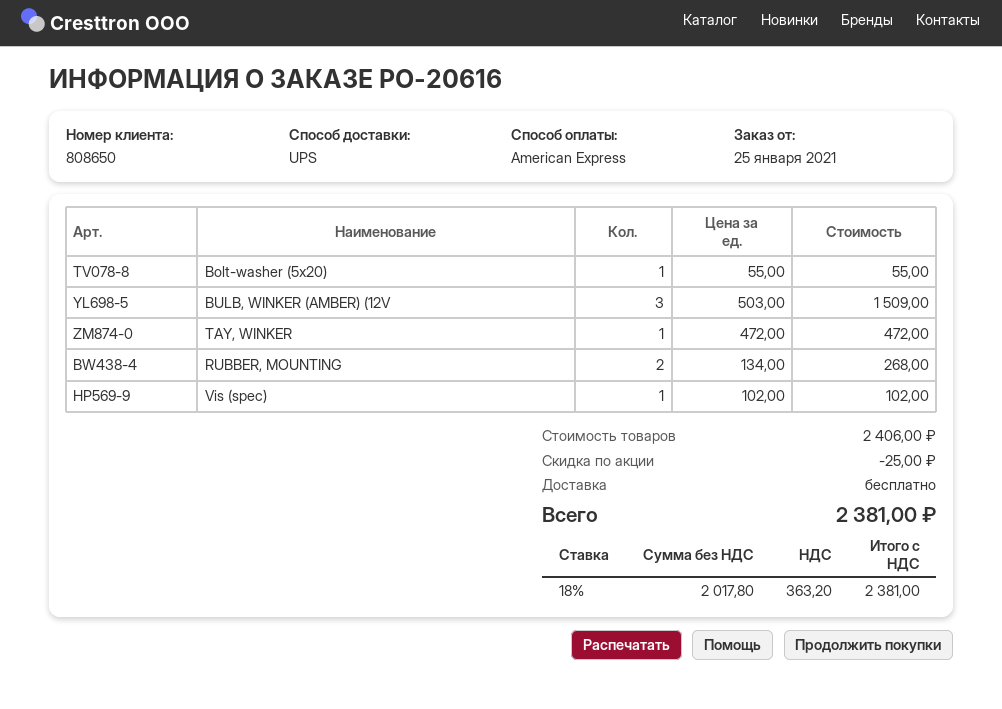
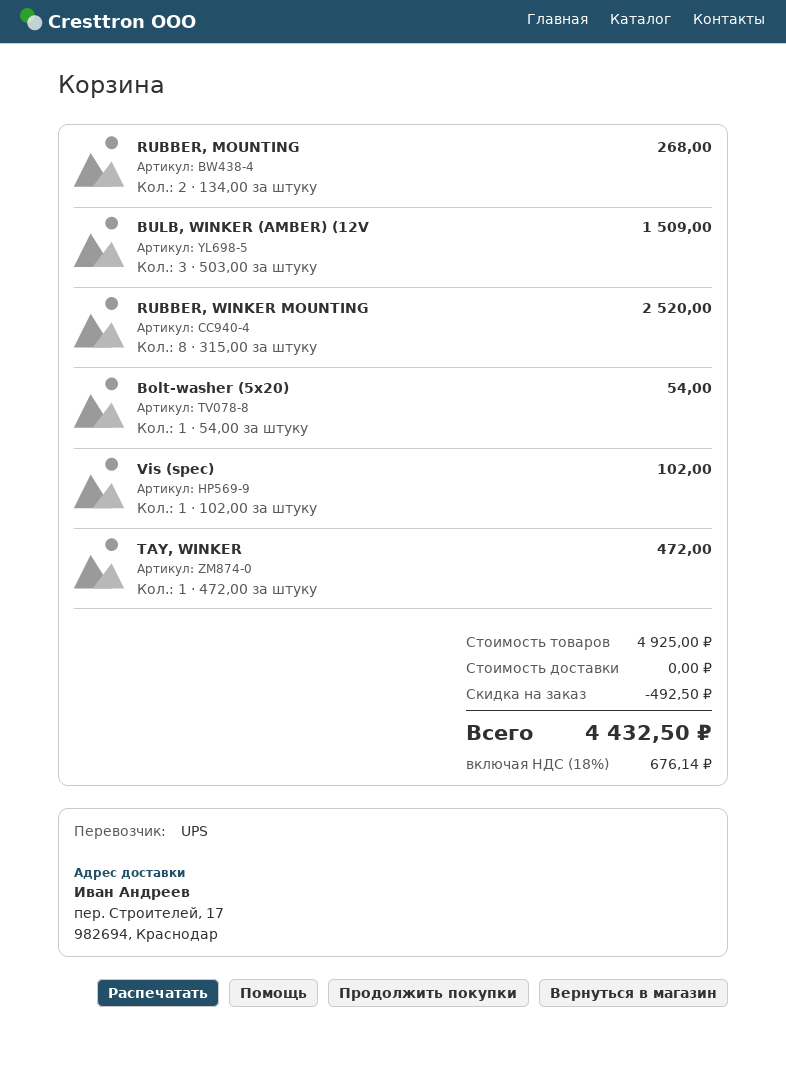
Bolt-washer (5x20): 1 x 55.00 = 55.00 -> 1 x 54.00 = 54.00
RUBBER, WINKER MOUNTING: none -> 8 x 315.00 = 2520.00
subtotal: 2406.00 -> 4925.00
discount: 25.00 -> 492.50
tax: 18% = 363.20 -> 18% = 676.14
total: 2381.00 -> 4432.50

